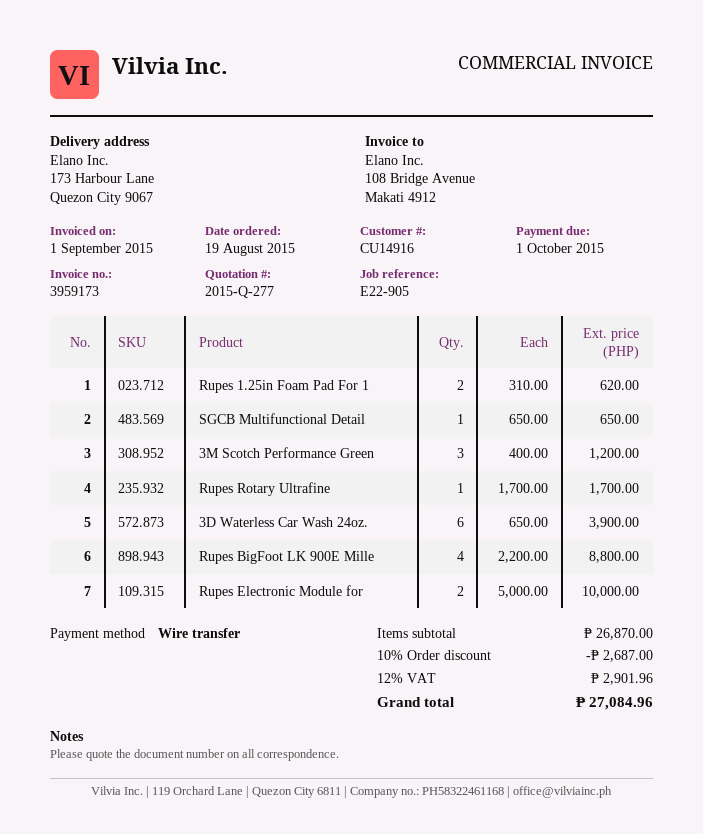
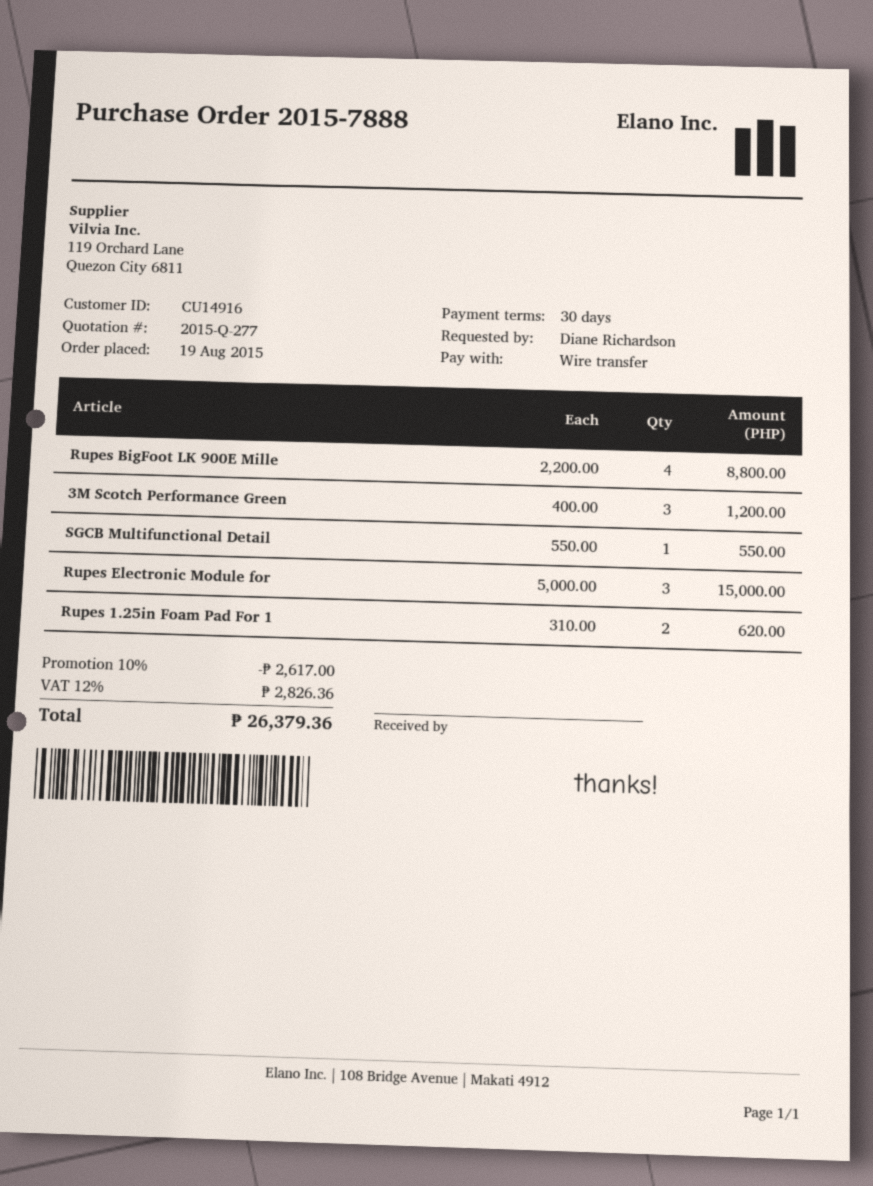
SGCB Multifunctional Detail: 1 x 650.00 = 650.00 -> 1 x 550.00 = 550.00
Rupes Rotary Ultrafine: 1 x 1700.00 = 1700.00 -> none
3D Waterless Car Wash 24oz.: 6 x 650.00 = 3900.00 -> none
Rupes Electronic Module for: 2 x 5000.00 = 10000.00 -> 3 x 5000.00 = 15000.00
discount: 10% = 2687.00 -> 10% = 2617.00
tax: 12% = 2901.96 -> 12% = 2826.36
total: 27084.96 -> 26379.36

